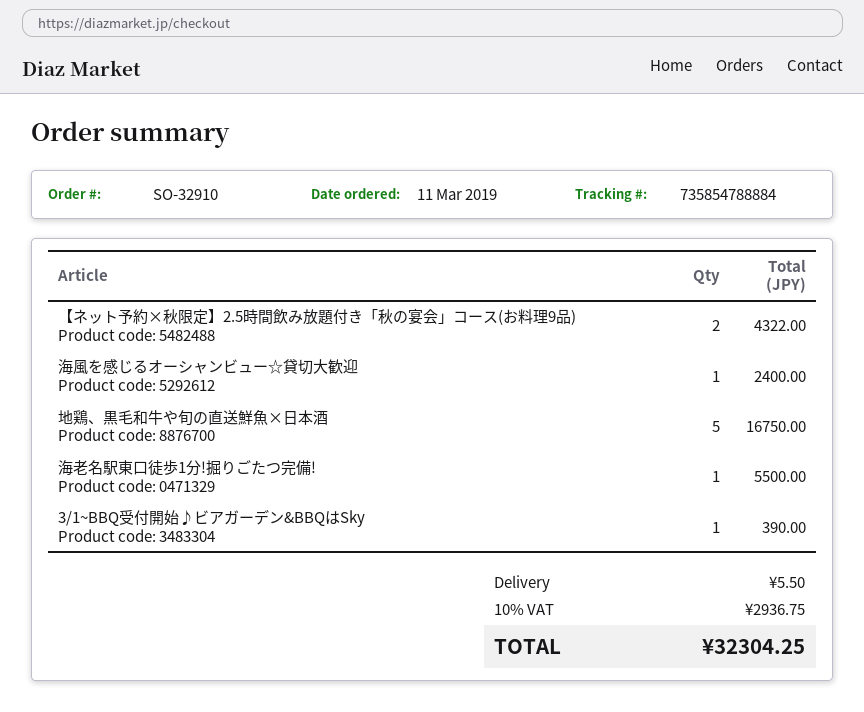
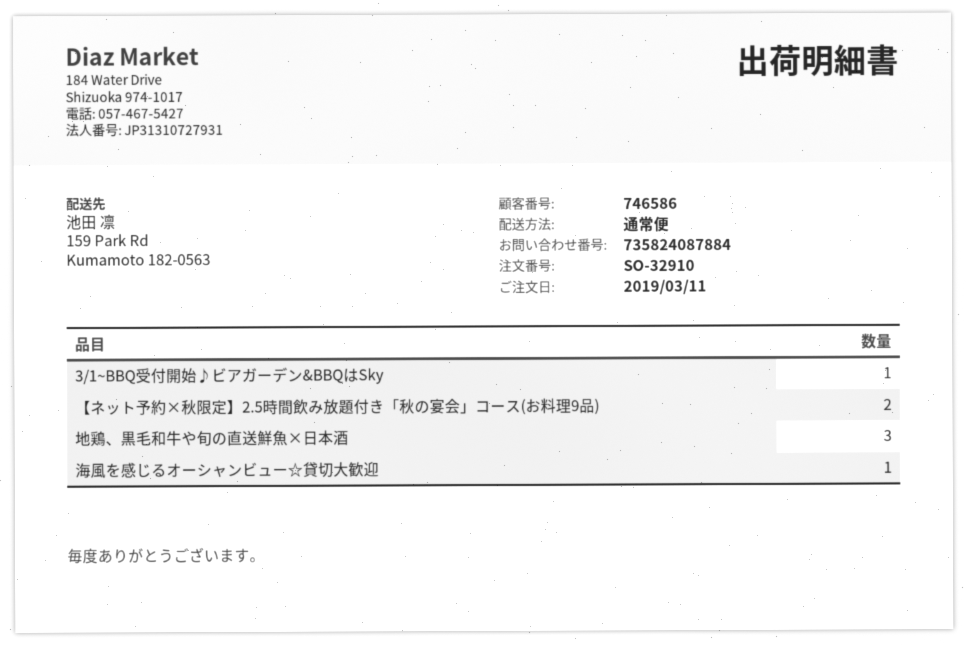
tracking number: 735854788884 -> 735824087884
地鶏、黒毛和牛や旬の直送鮮魚×日本酒: 5 -> 3
海老名駅東口徒歩1分!掘りごたつ完備!: 1 -> none

